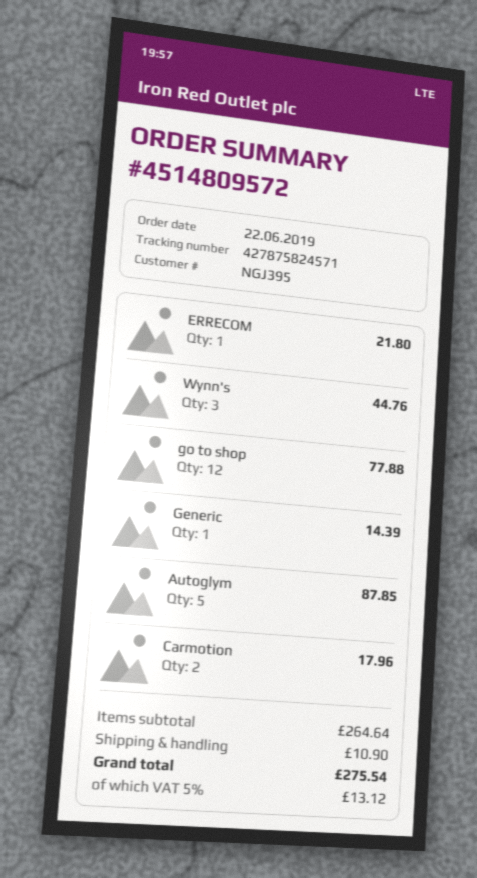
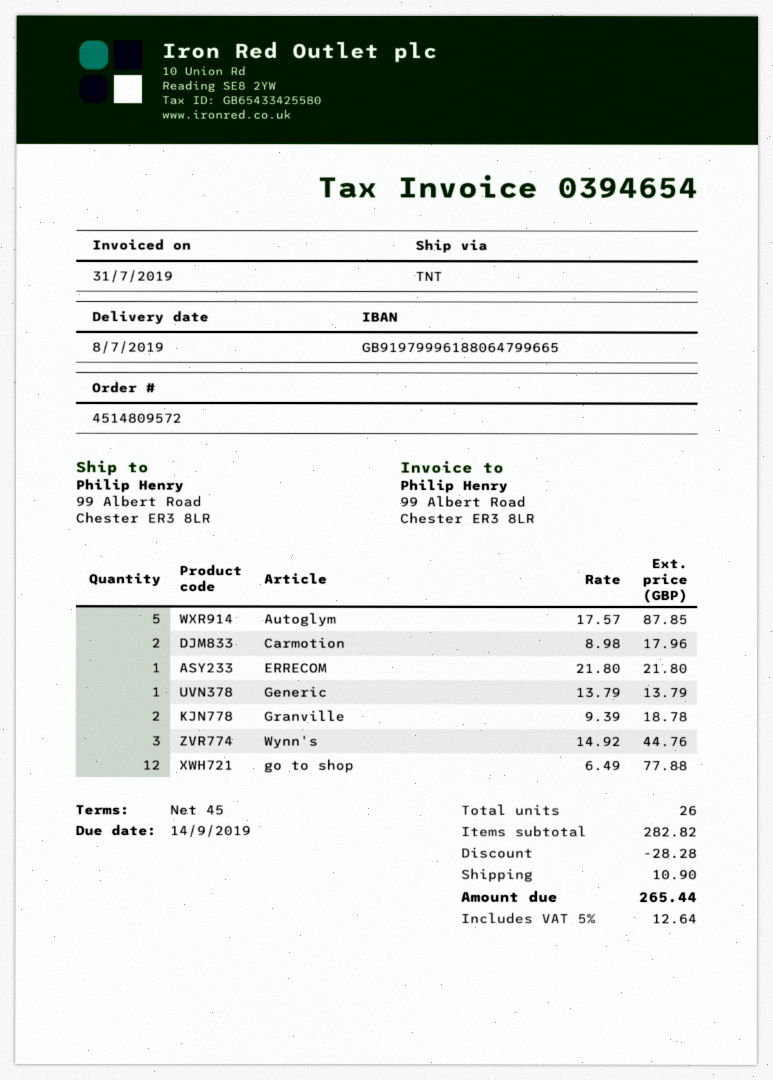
Generic: 1 for 14.39 -> 1 for 13.79
Granville: none -> 2 for 18.78
subtotal: 264.64 -> 282.82
discount: none -> 28.28
tax: 5% = 13.12 -> 5% = 12.64
total: 275.54 -> 265.44

